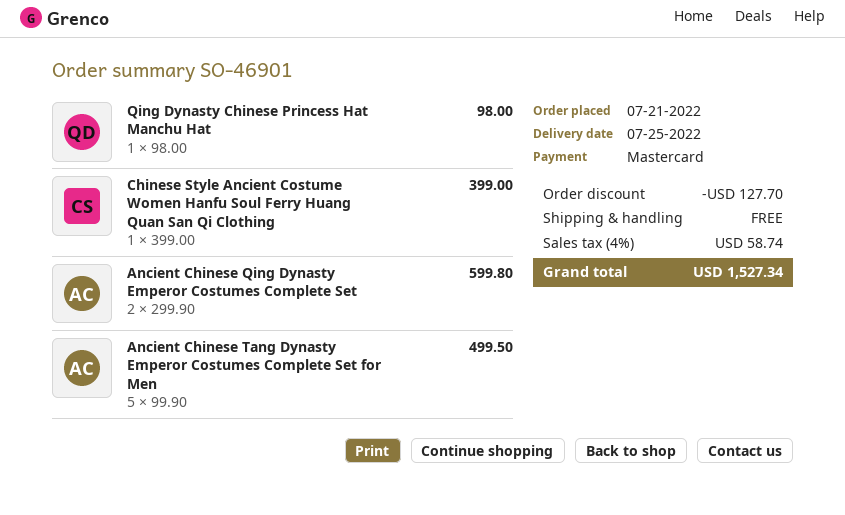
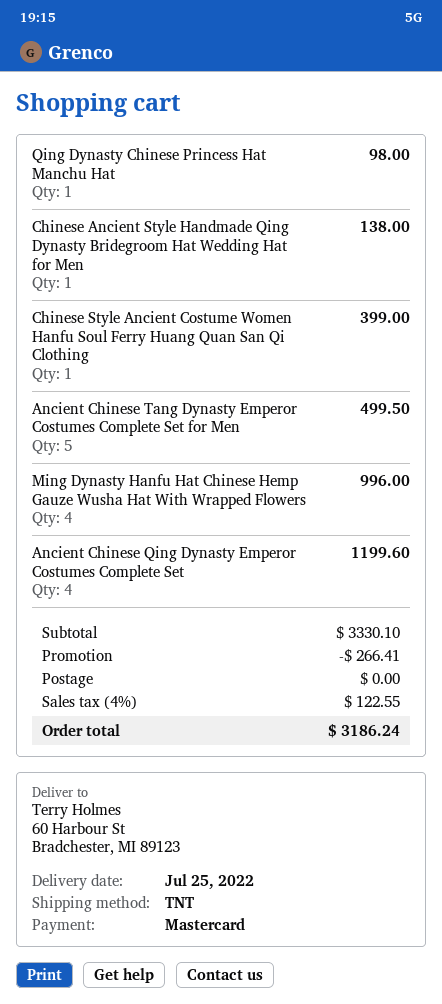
Ancient Chinese Qing Dynasty Emperor Costumes Complete Set: 2 for 599.80 -> 4 for 1199.60
Chinese Ancient Style Handmade Qing Dynasty Bridegroom Hat Wedding Hat for Men: none -> 1 for 138.00
Ming Dynasty Hanfu Hat Chinese Hemp Gauze Wusha Hat With Wrapped Flowers: none -> 4 for 996.00
discount: 127.70 -> 266.41
tax: 4% = 58.74 -> 4% = 122.55
total: 1527.34 -> 3186.24

